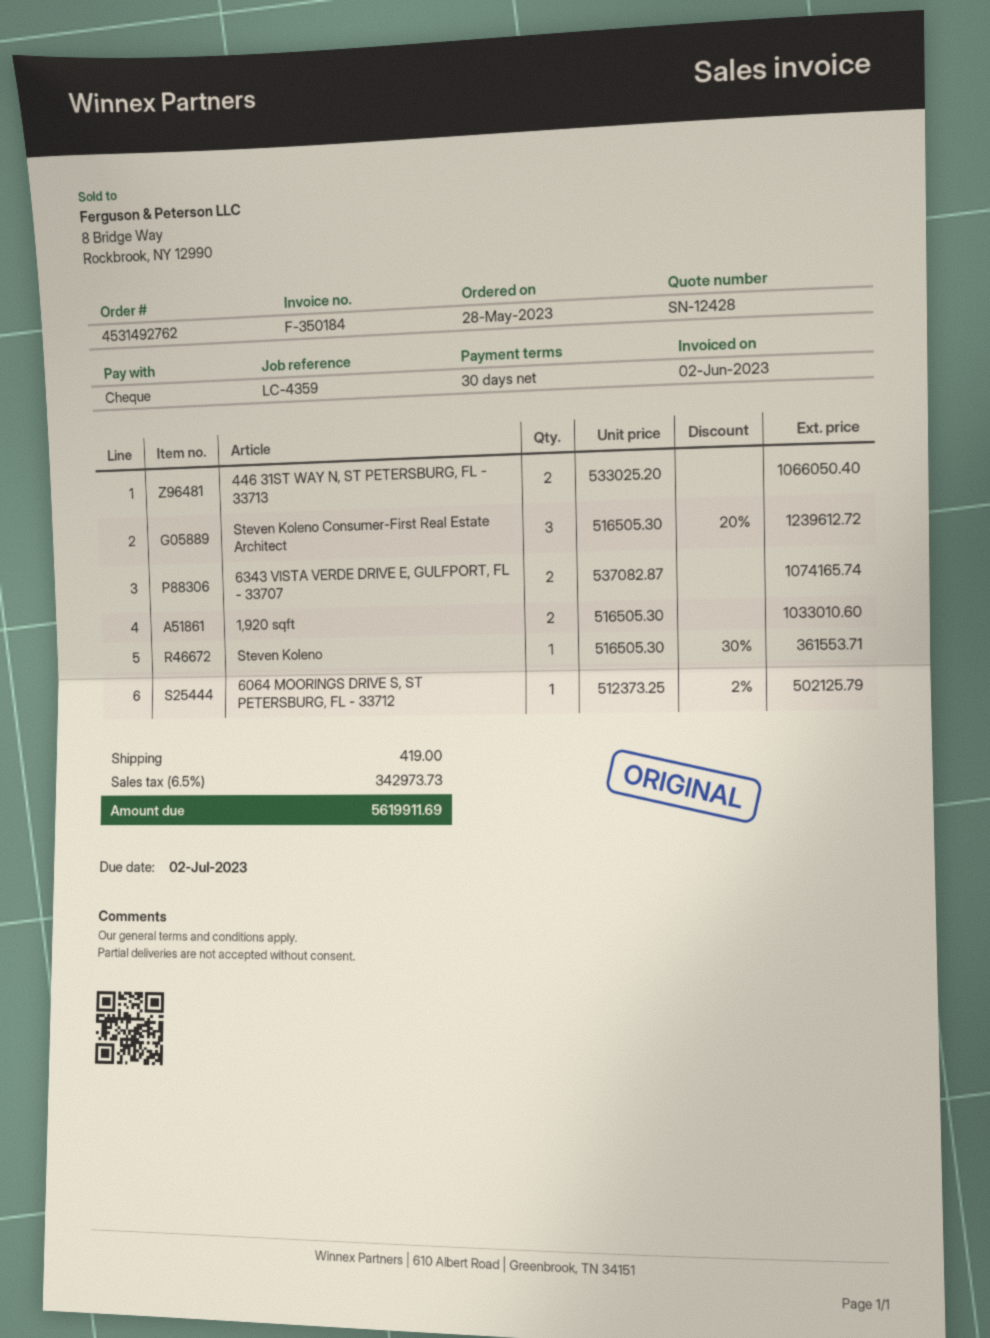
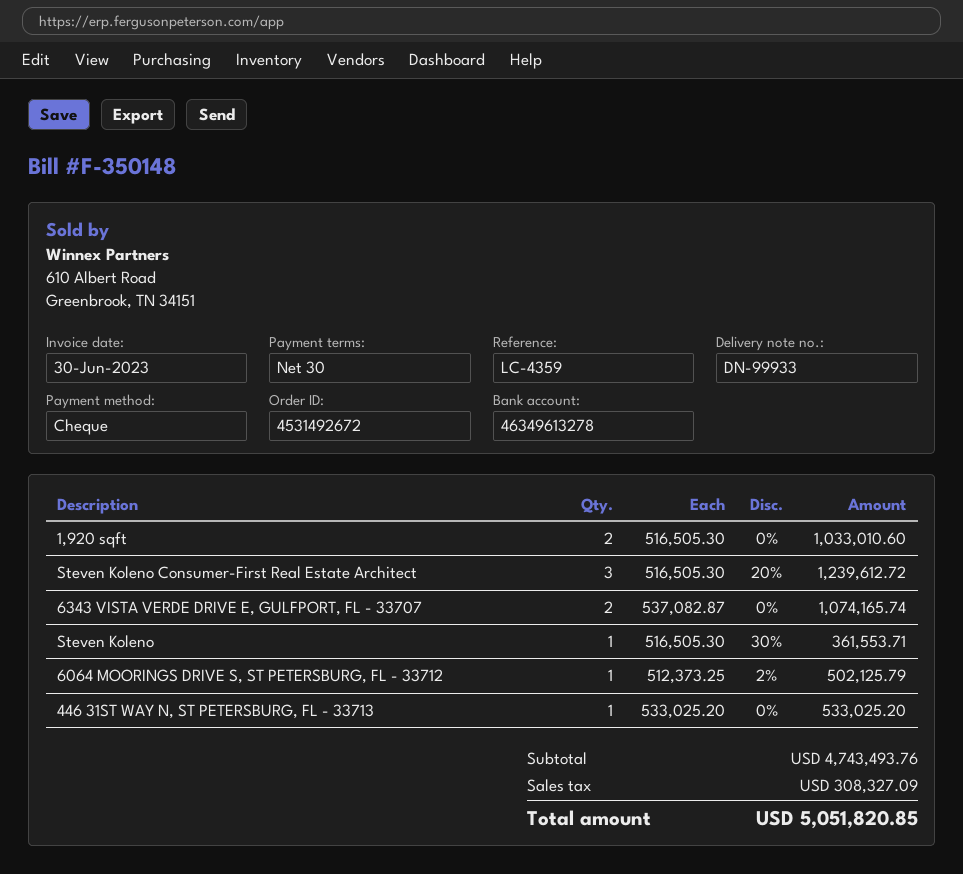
order number: 4531492762 -> 4531492672
invoice number: F-350184 -> F-350148
invoice date: 2023-06-02 -> 2023-06-30
446 31ST WAY N, ST PETERSBURG, FL - 33713: 2 x 533025.20 = 1066050.40 -> 1 x 533025.20 = 533025.20
shipping: 419.00 -> none
tax: 342973.73 -> 308327.09
total: 5619911.69 -> 5051820.85

